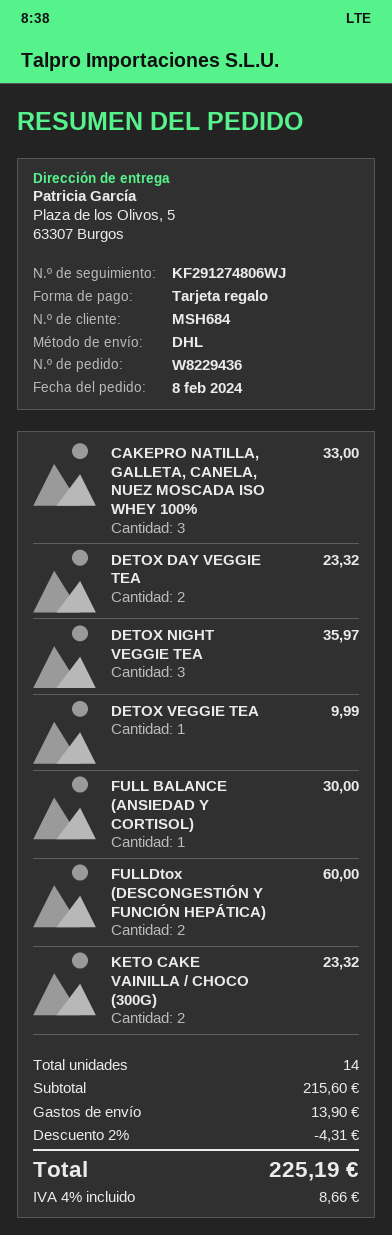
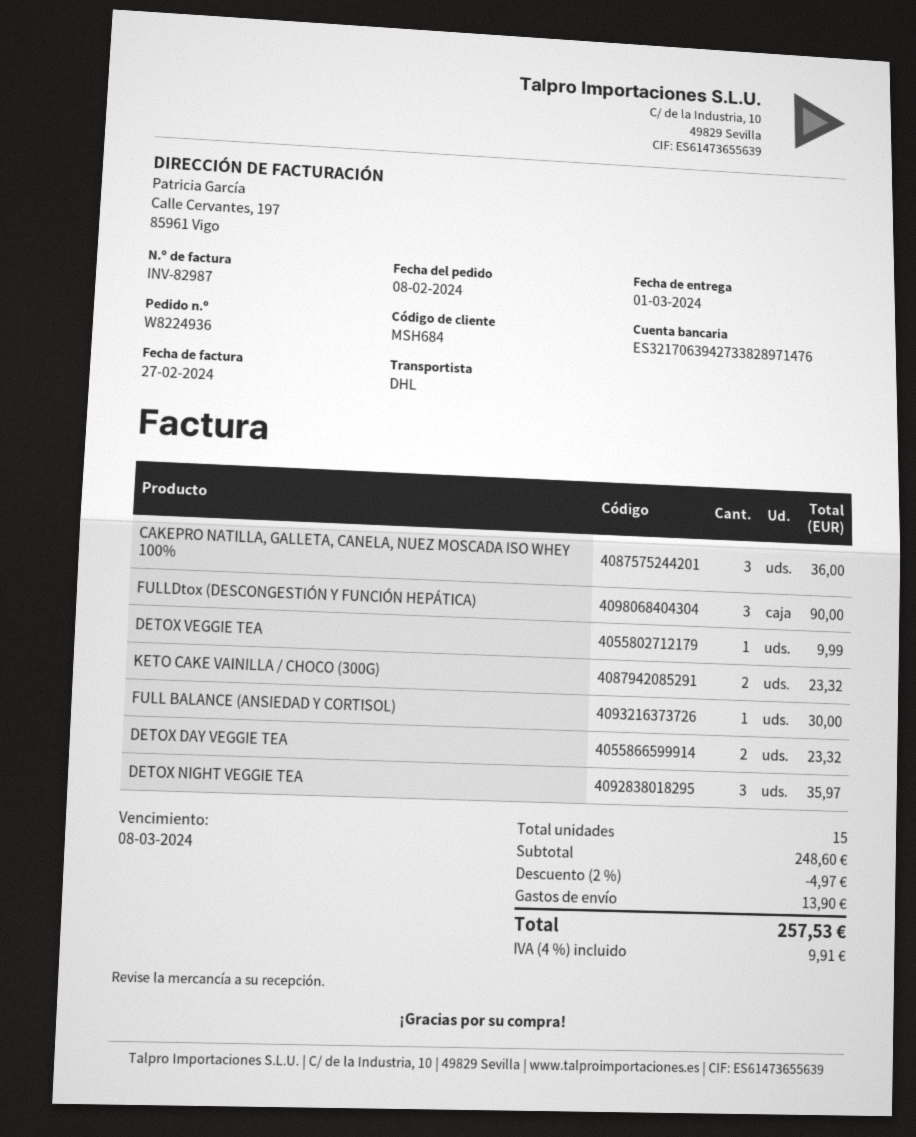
order number: W8229436 -> W8224936
CAKEPRO NATILLA, GALLETA, CANELA, NUEZ MOSCADA ISO WHEY 100%: 3 for 33.00 -> 3 for 36.00
FULLDtox (DESCONGESTIÓN Y FUNCIÓN HEPÁTICA): 2 for 60.00 -> 3 for 90.00
total quantity: 14 -> 15
subtotal: 215.60 -> 248.60
discount: 2% = 4.31 -> 2% = 4.97
tax: 4% = 8.66 -> 4% = 9.91
total: 225.19 -> 257.53

